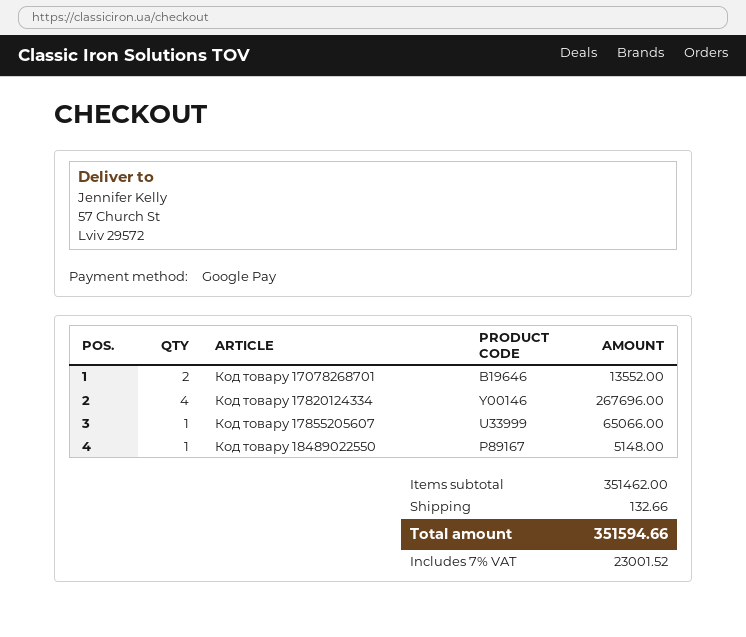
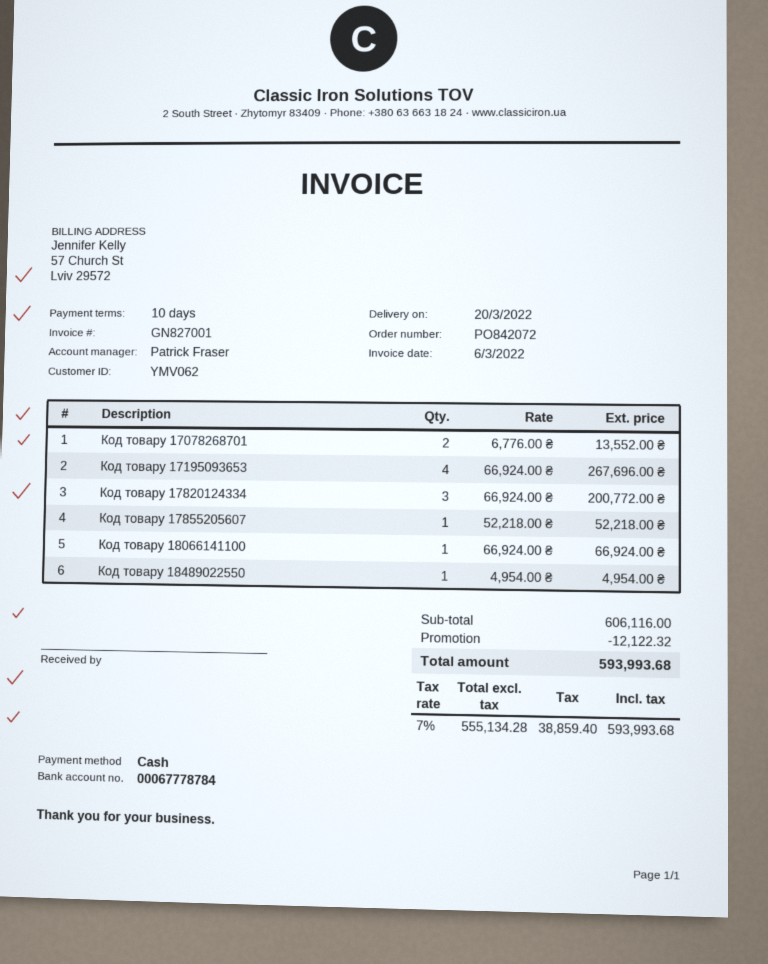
payment method: Google Pay -> cash
Код товару 17820124334: 4 for 267696.00 -> 3 for 200772.00
Код товару 17855205607: 1 for 65066.00 -> 1 for 52218.00
Код товару 18489022550: 1 for 5148.00 -> 1 for 4954.00
Код товару 17195093653: none -> 4 for 267696.00
Код товару 18066141100: none -> 1 for 66924.00
subtotal: 351462.00 -> 606116.00
discount: none -> 12122.32
shipping: 132.66 -> none
tax: 7% = 23001.52 -> 7% = 38859.40
total: 351594.66 -> 593993.68

